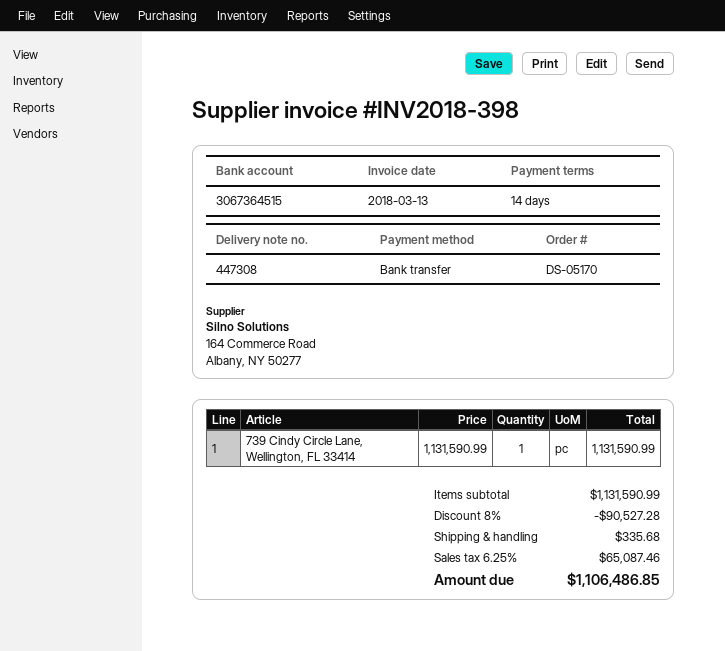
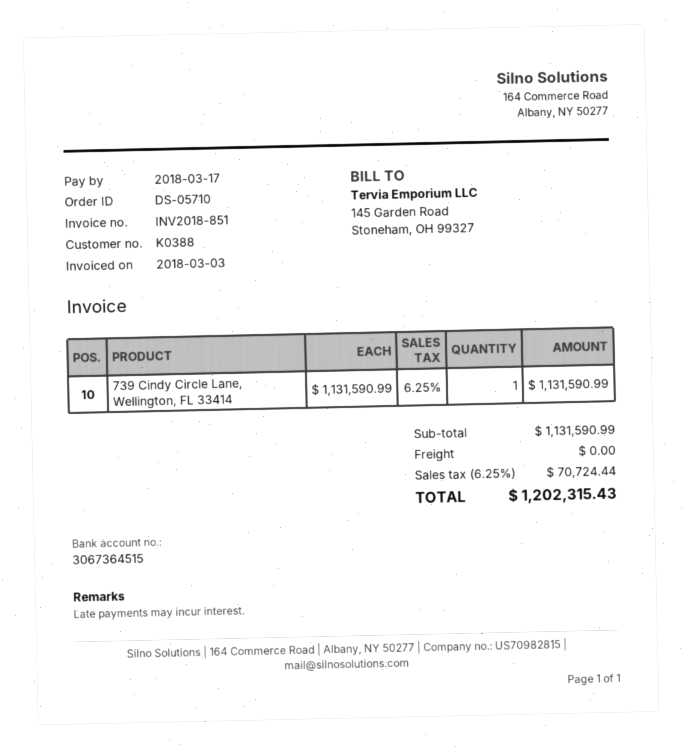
order number: DS-05170 -> DS-05710
invoice number: INV2018-398 -> INV2018-851
invoice date: 2018-03-13 -> 2018-03-03
discount: 8% = 90527.28 -> none
shipping: 335.68 -> 0.00
tax: 6.25% = 65087.46 -> 6.25% = 70724.44
total: 1106486.85 -> 1202315.43

